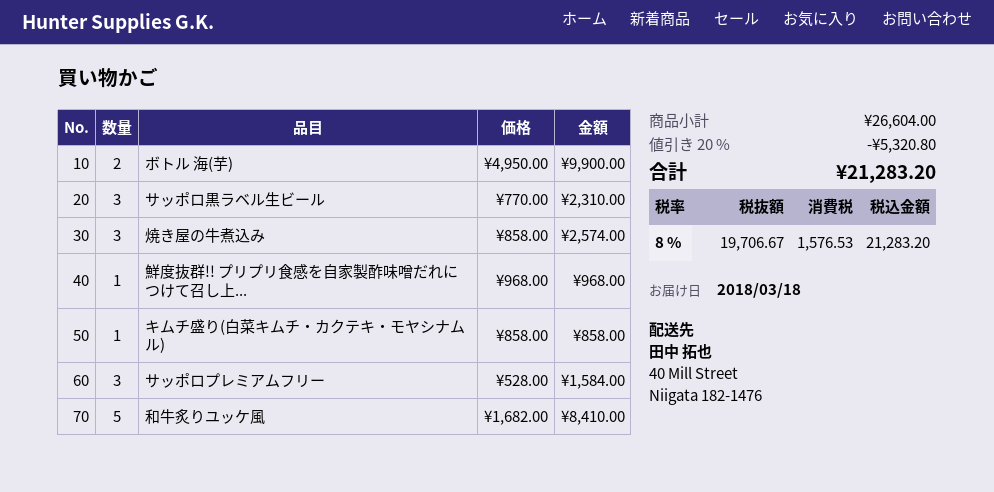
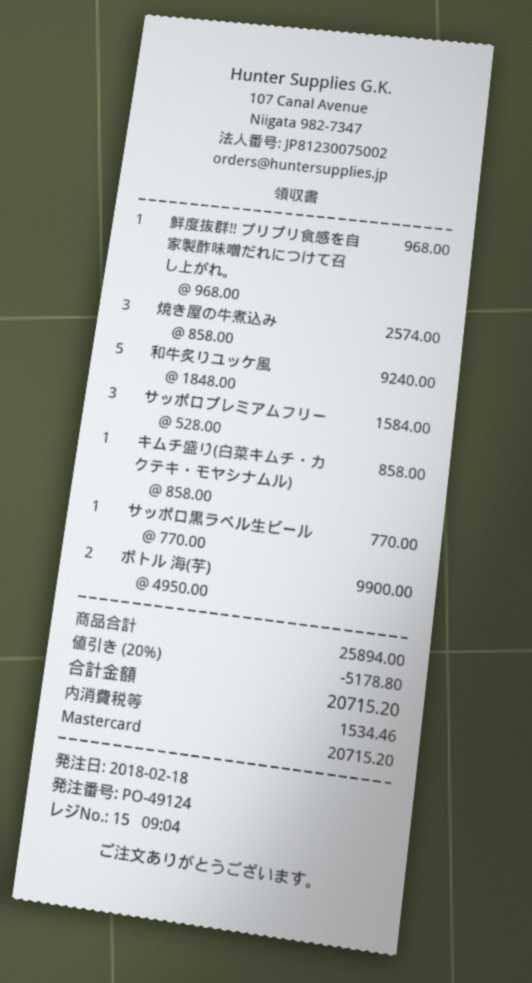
サッポロ黒ラベル生ビール: 3 x 770.00 = 2310.00 -> 1 x 770.00 = 770.00
和牛炙りユッケ風: 5 x 1682.00 = 8410.00 -> 5 x 1848.00 = 9240.00
subtotal: 26604.00 -> 25894.00
discount: 20% = 5320.80 -> 20% = 5178.80
tax: 1576.53 -> 1534.46
total: 21283.20 -> 20715.20

